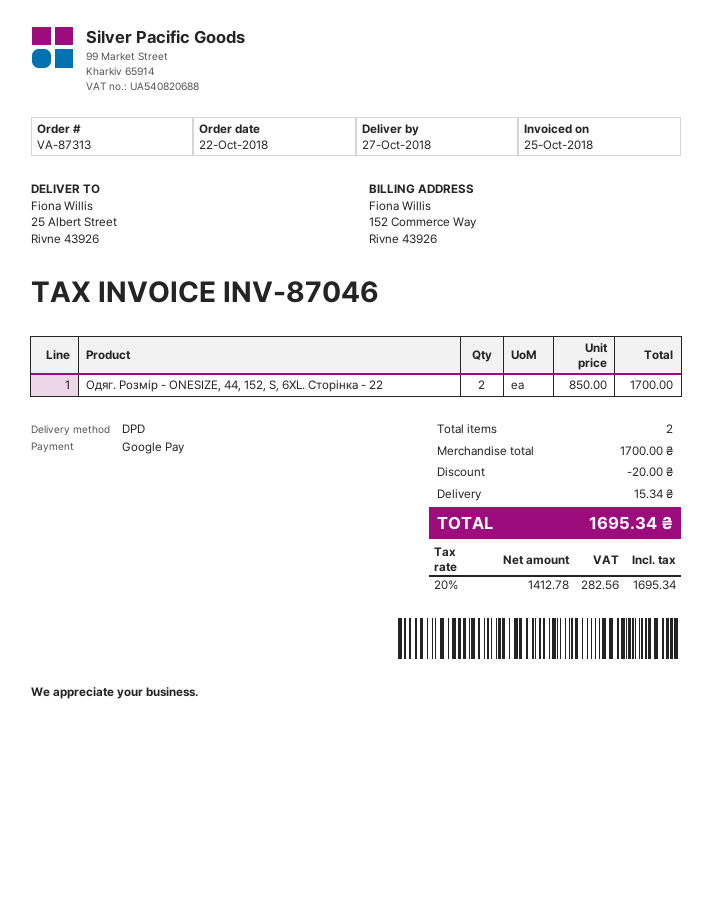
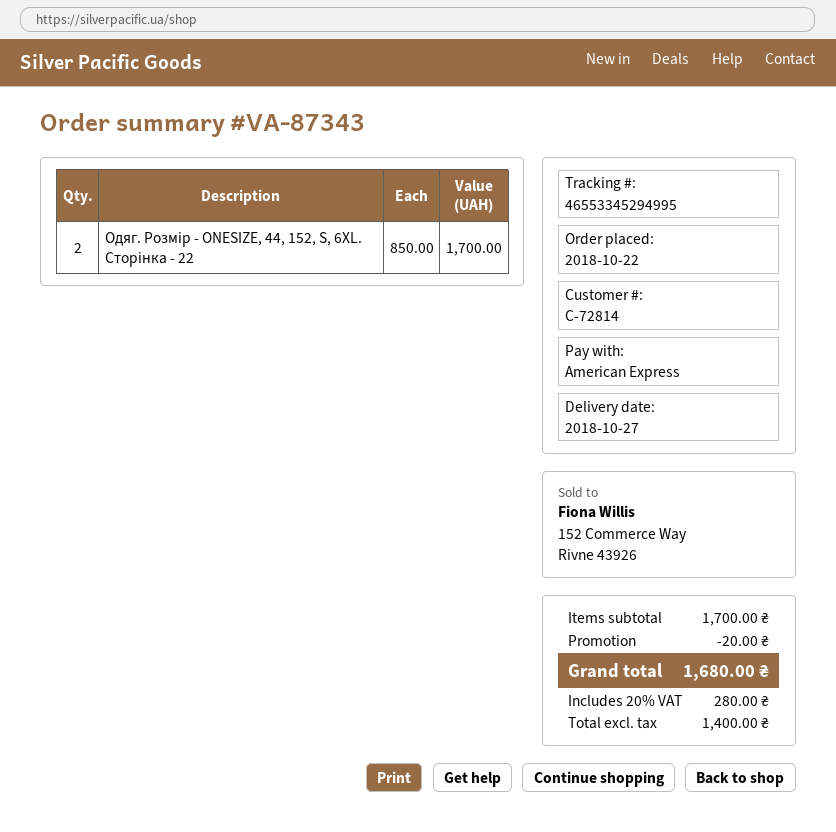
order number: VA-87313 -> VA-87343
payment method: Google Pay -> American Express
shipping: 15.34 -> none
net: 1412.78 -> 1400.00
tax: 20% = 282.56 -> 20% = 280.00
total: 1695.34 -> 1680.00

